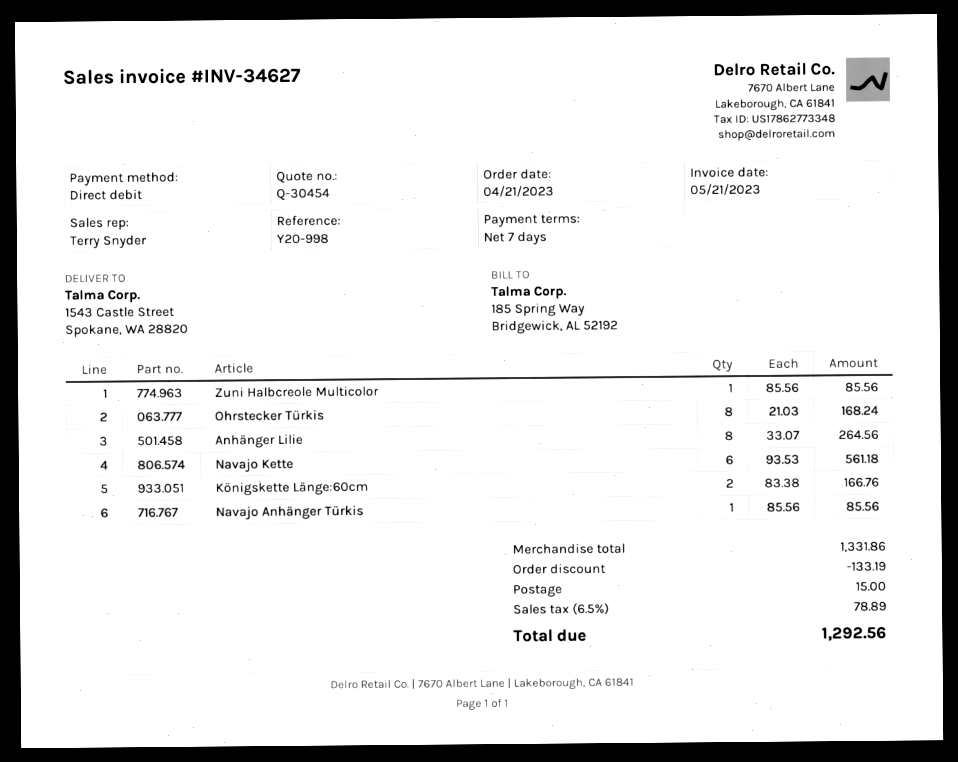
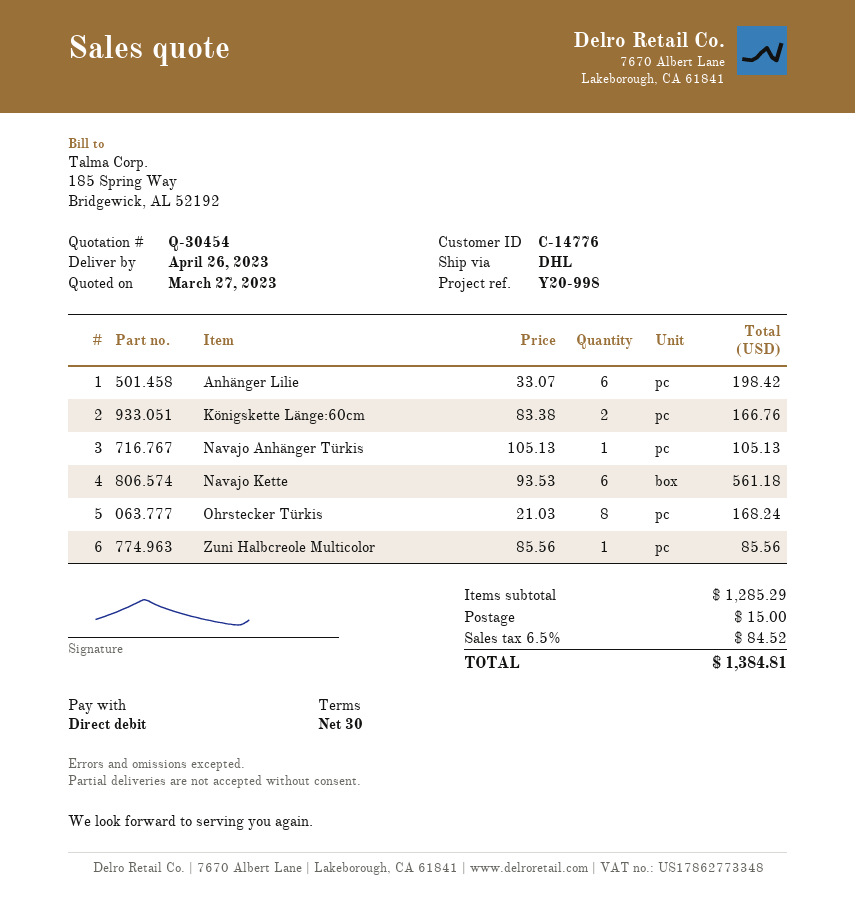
payment terms: 7 days -> 30 days
Anhänger Lilie: 8 x 33.07 = 264.56 -> 6 x 33.07 = 198.42
Navajo Anhänger Türkis: 1 x 85.56 = 85.56 -> 1 x 105.13 = 105.13
subtotal: 1331.86 -> 1285.29
discount: 133.19 -> none
tax: 6.5% = 78.89 -> 6.5% = 84.52
total: 1292.56 -> 1384.81

